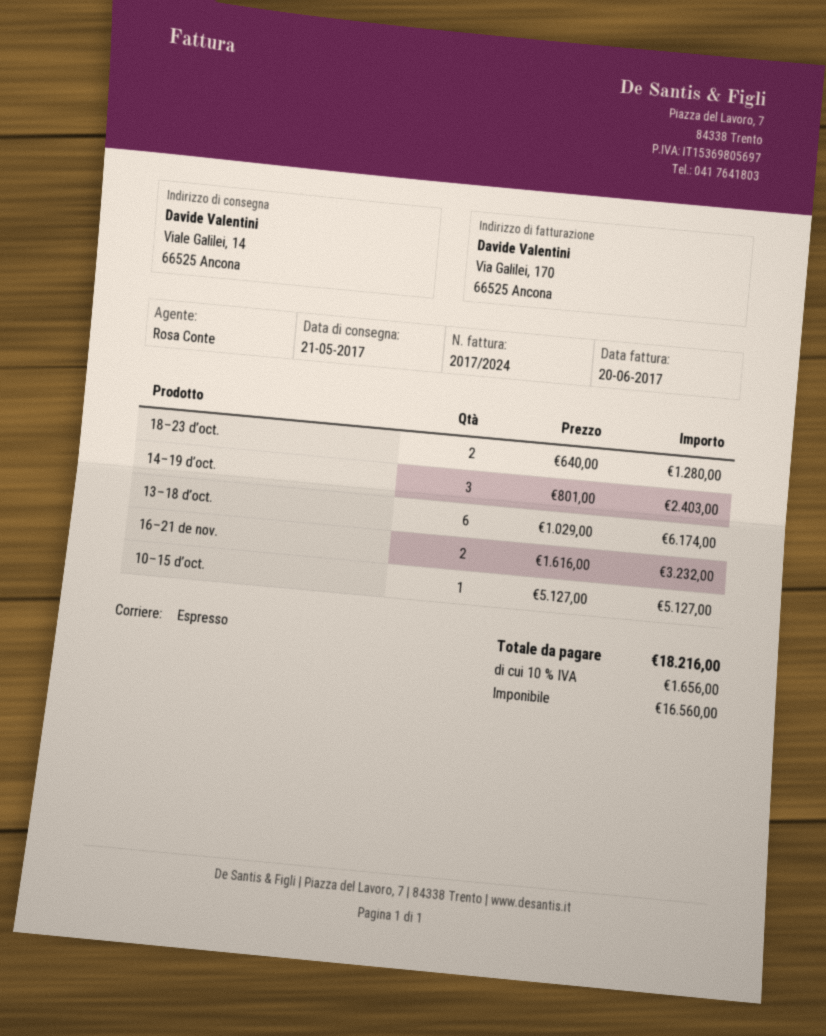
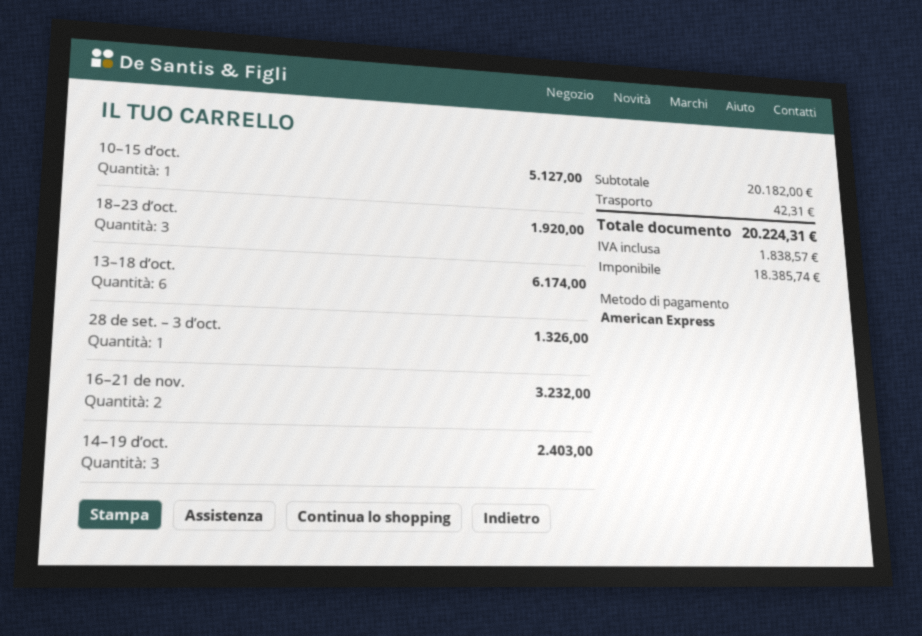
18–23 d’oct.: 2 for 1280.00 -> 3 for 1920.00
28 de set. – 3 d’oct.: none -> 1 for 1326.00
shipping: none -> 42.31
net: 16560.00 -> 18385.74
tax: 1656.00 -> 1838.57
total: 18216.00 -> 20224.31

